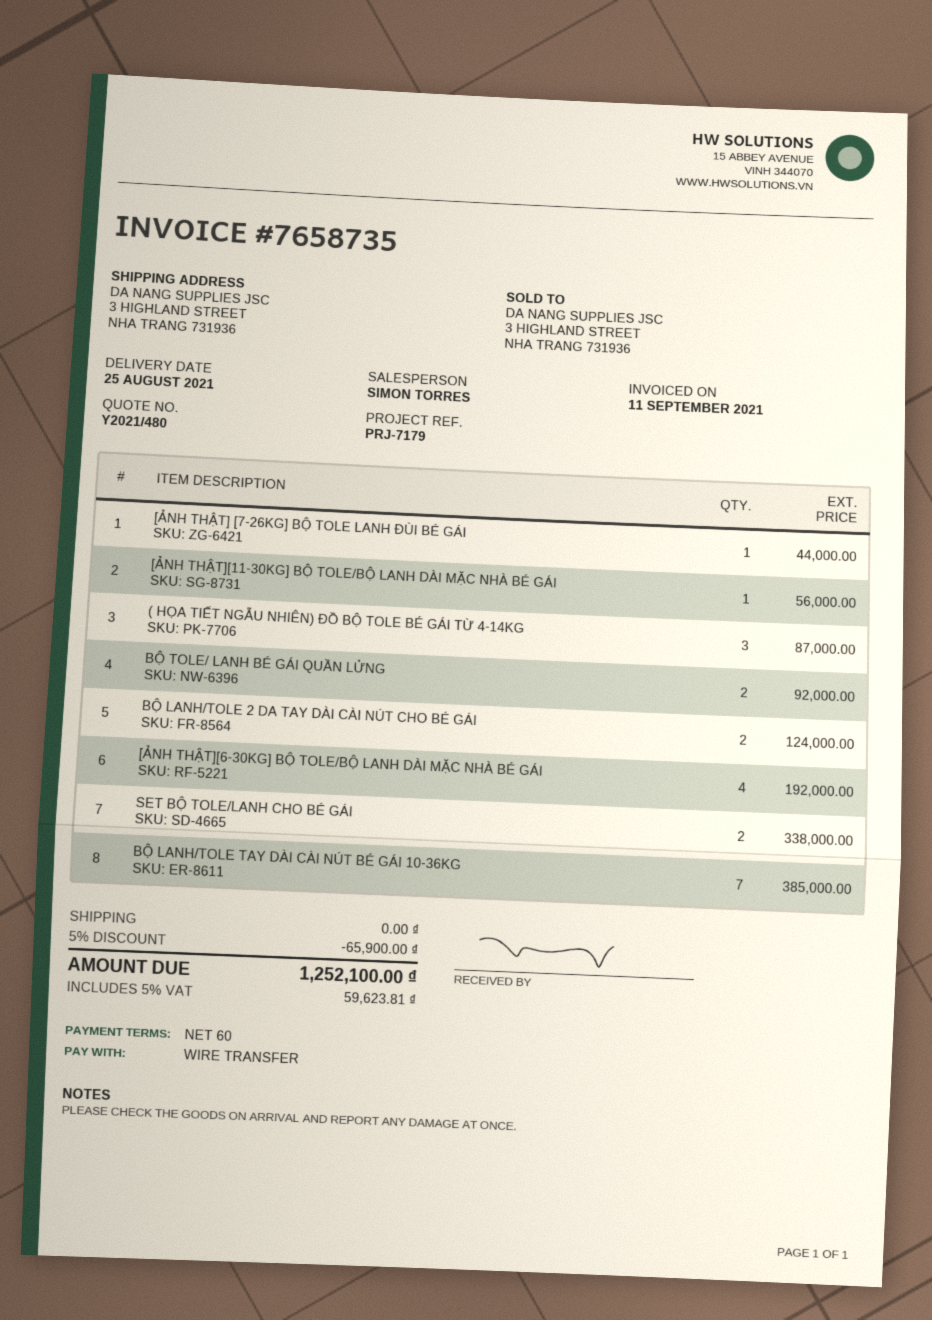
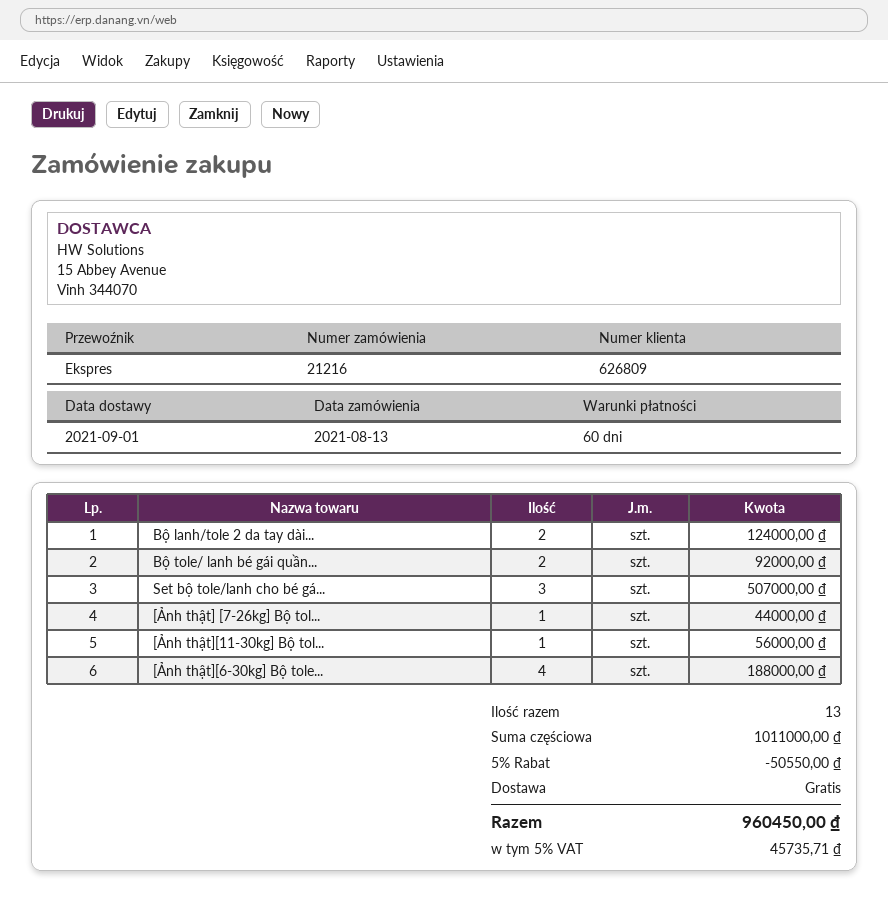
delivery date: 2021-08-25 -> 2021-09-01
( HỌA TIẾT NGẪU NHIÊN) ĐỒ BỘ TOLE BÉ GÁI TỪ 4-14KG: 3 for 87000.00 -> none
[ẢNH THẬT][6-30KG] BỘ TOLE/BỘ LANH DÀI MẶC NHÀ BÉ GÁI: 4 for 192000.00 -> 4 for 188000.00
SET BỘ TOLE/LANH CHO BÉ GÁI: 2 for 338000.00 -> 3 for 507000.00
BỘ LANH/TOLE TAY DÀI CÀI NÚT BÉ GÁI 10-36KG: 7 for 385000.00 -> none
discount: 5% = 65900.00 -> 5% = 50550.00
tax: 5% = 59623.81 -> 5% = 45735.71
total: 1252100.00 -> 960450.00

